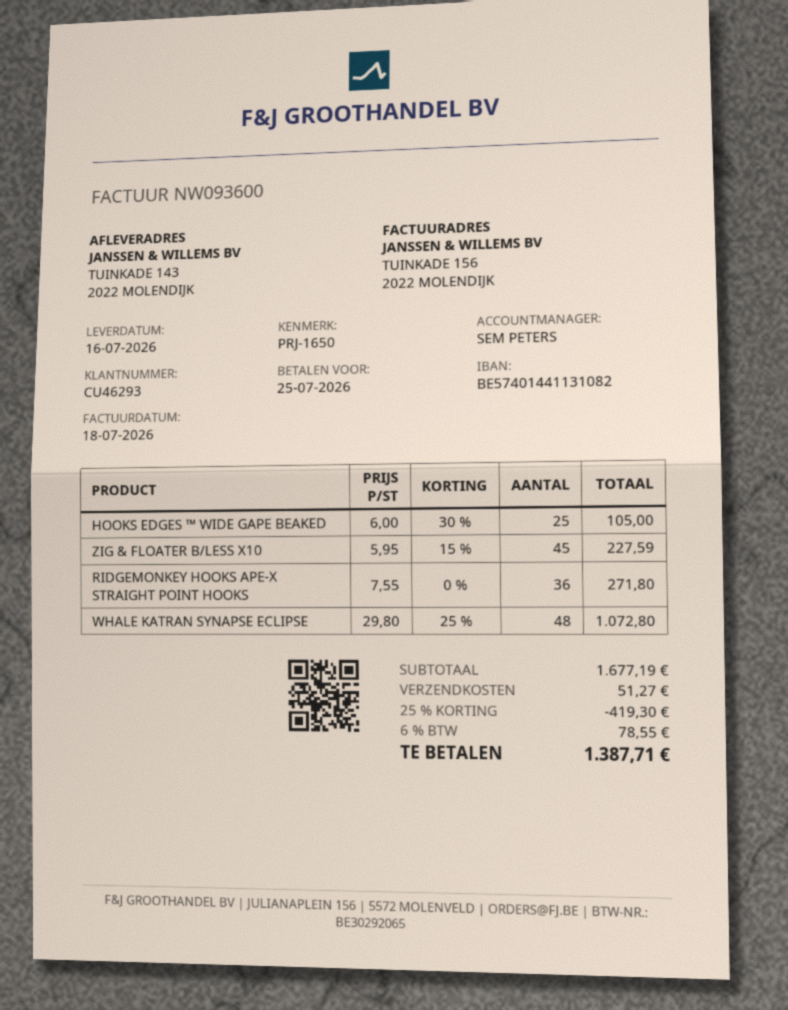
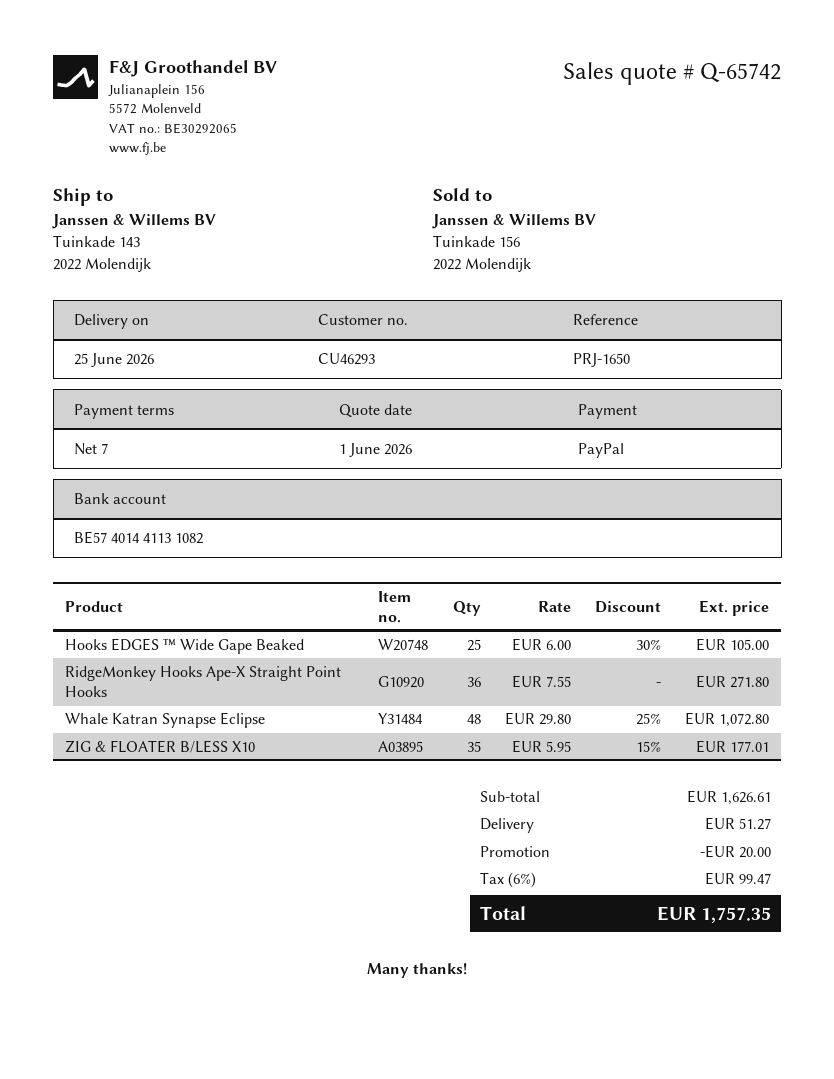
delivery date: 2026-07-16 -> 2026-06-25
ZIG & FLOATER B/LESS X10: 45 x 5.95 - 15% = 227.59 -> 35 x 5.95 - 15% = 177.01
subtotal: 1677.19 -> 1626.61
discount: 419.30 -> 20.00
tax: 6% = 78.55 -> 6% = 99.47
total: 1387.71 -> 1757.35

